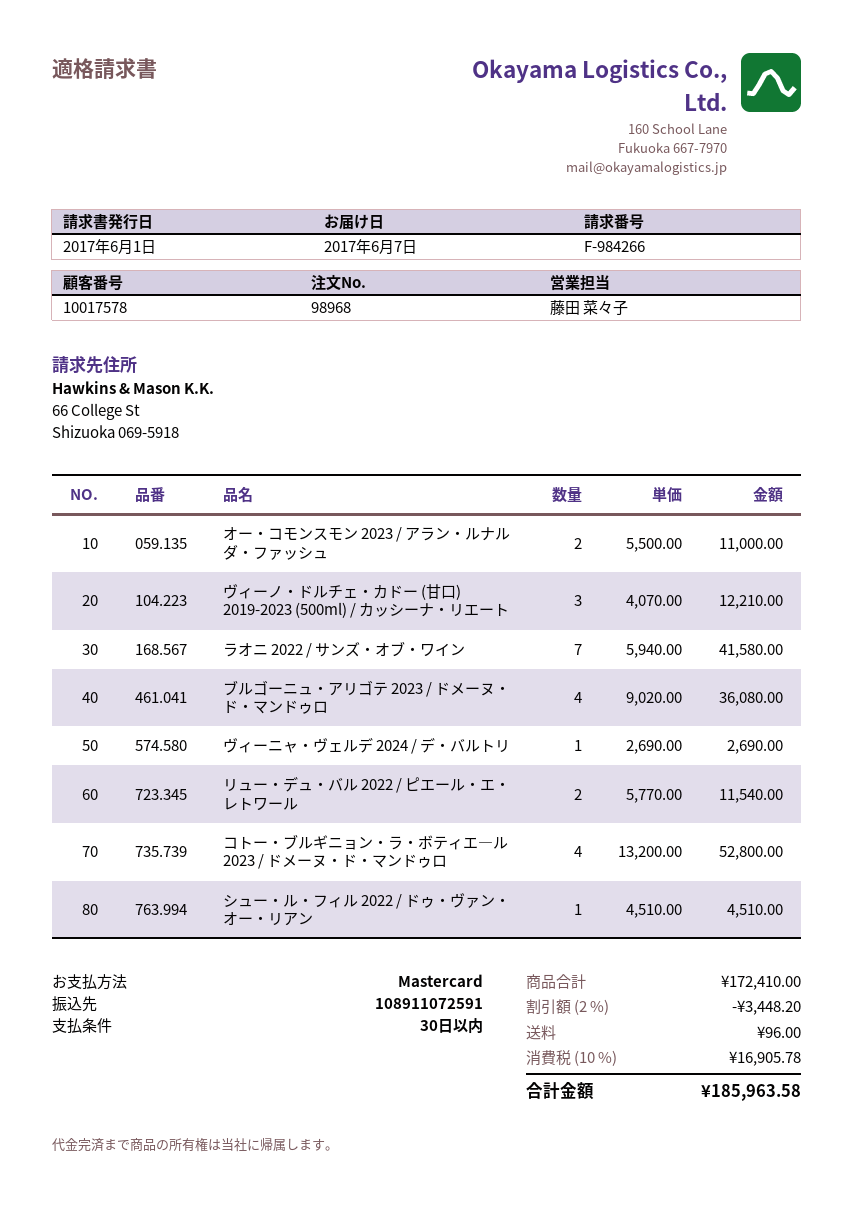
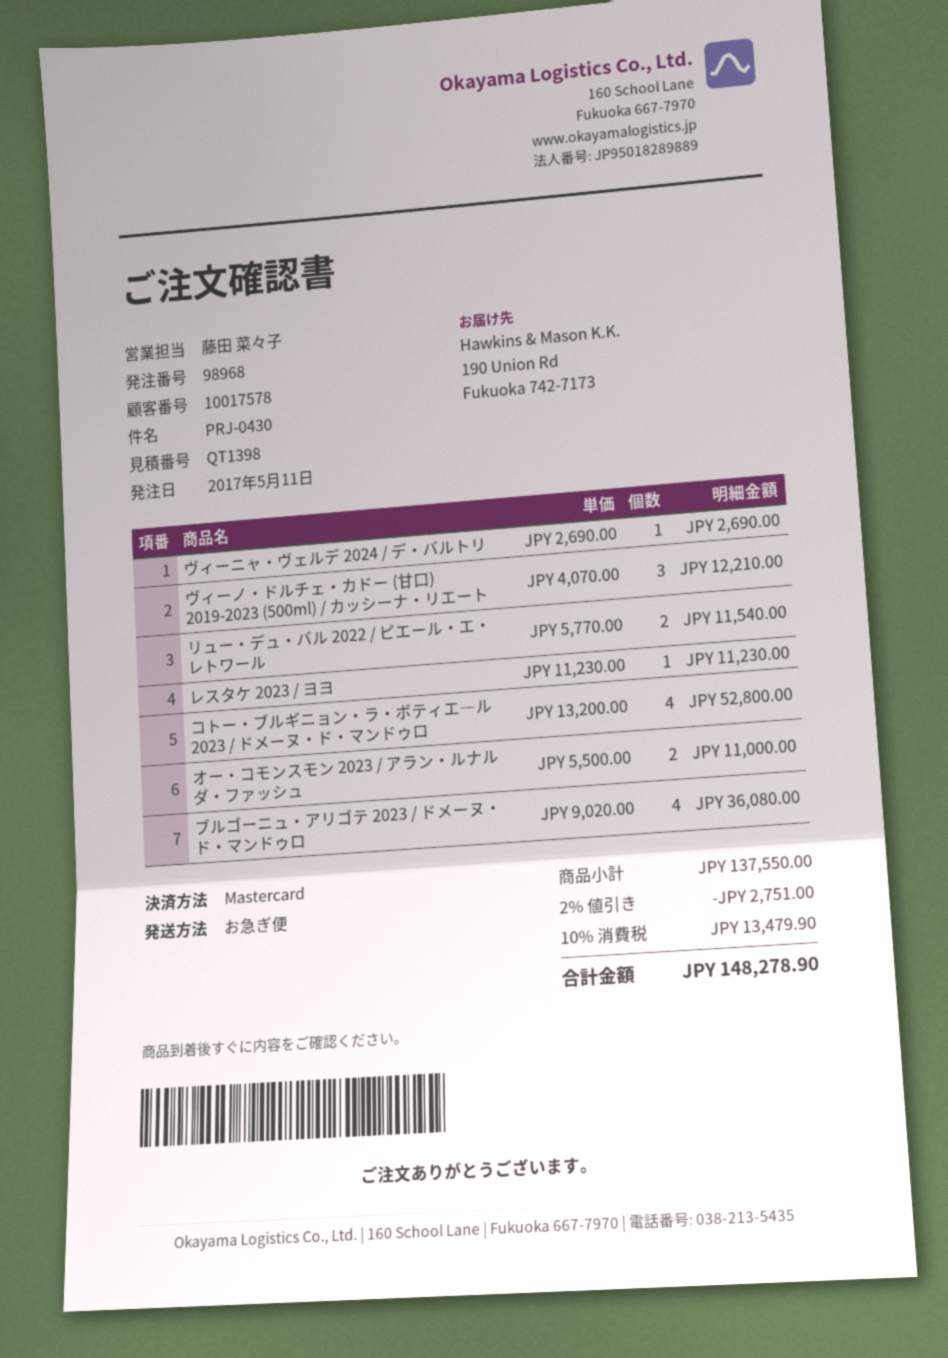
ラオニ 2022 / サンズ・オブ・ワイン: 7 x 5940.00 = 41580.00 -> none
シュー・ル・フィル 2022 / ドゥ・ヴァン・オー・リアン: 1 x 4510.00 = 4510.00 -> none
レスタケ 2023 / ヨヨ: none -> 1 x 11230.00 = 11230.00
subtotal: 172410.00 -> 137550.00
discount: 2% = 3448.20 -> 2% = 2751.00
shipping: 96.00 -> none
tax: 10% = 16905.78 -> 10% = 13479.90
total: 185963.58 -> 148278.90

